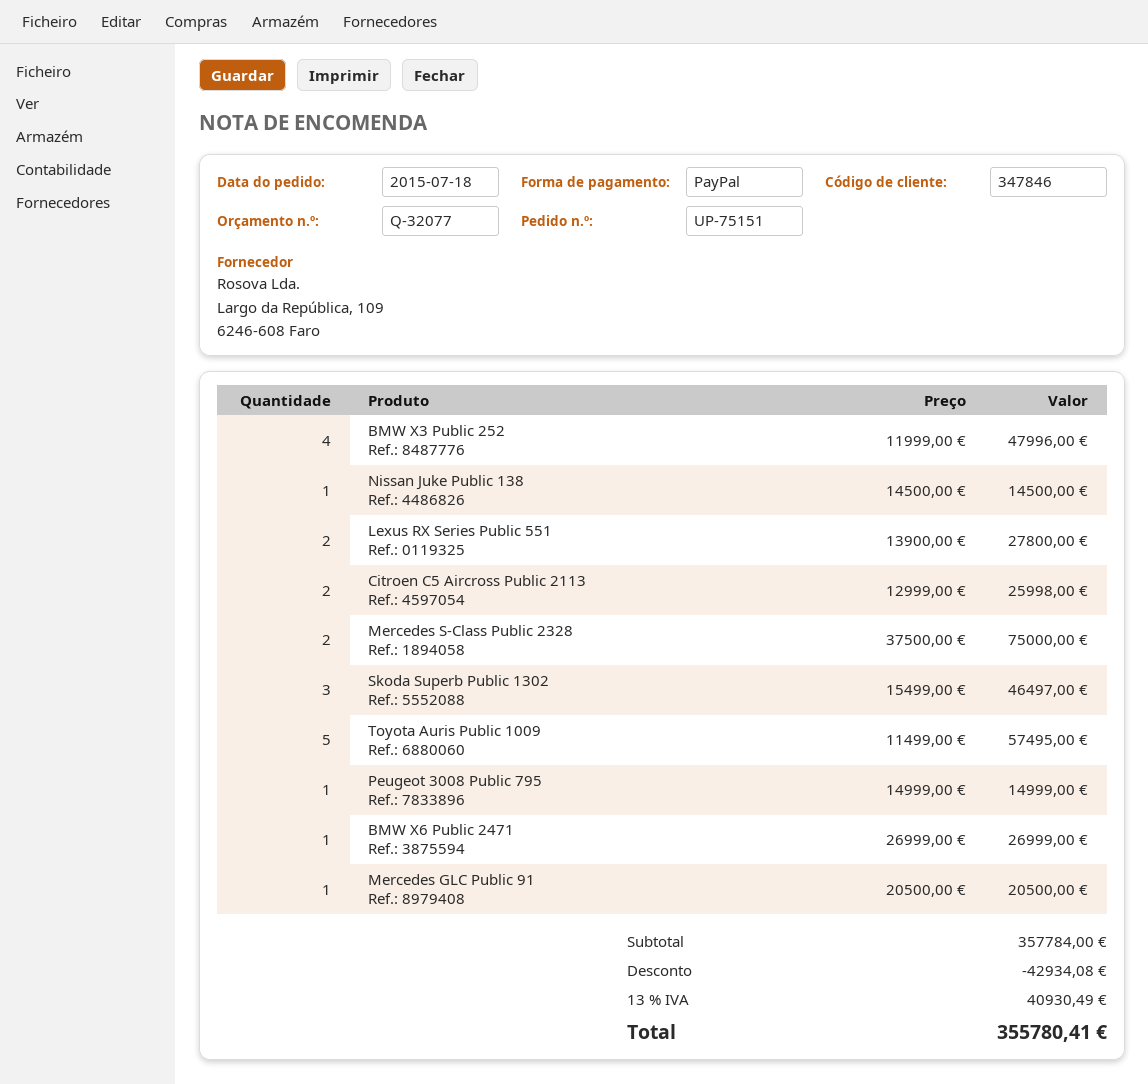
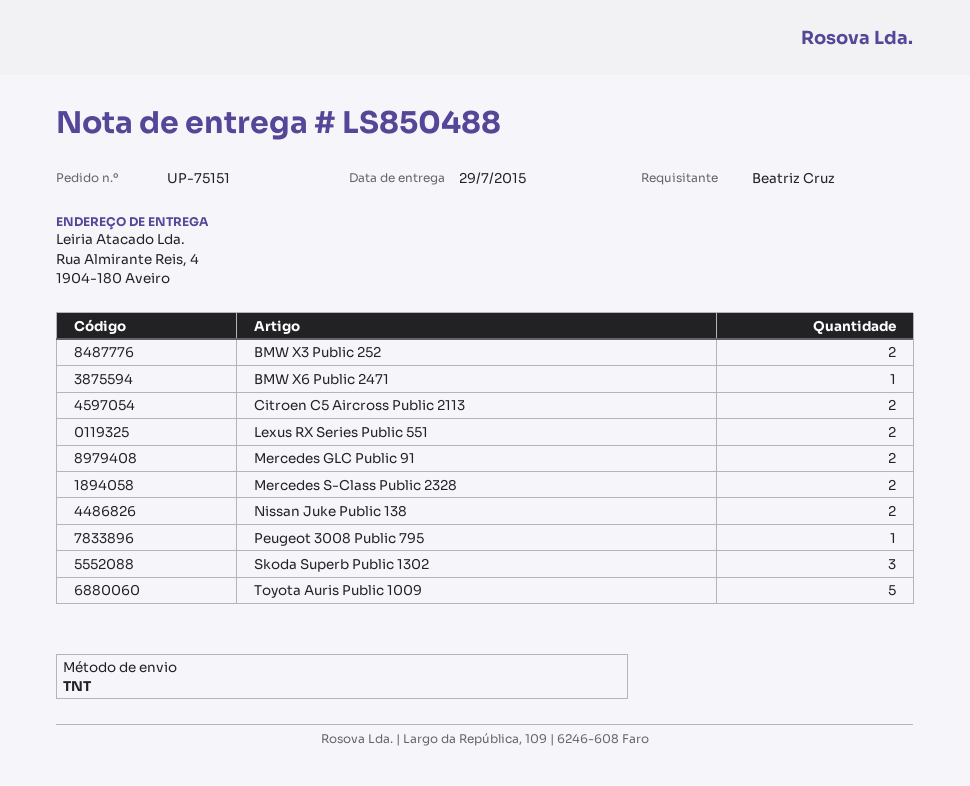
BMW X3 Public 252: 4 -> 2
Nissan Juke Public 138: 1 -> 2
Mercedes GLC Public 91: 1 -> 2

